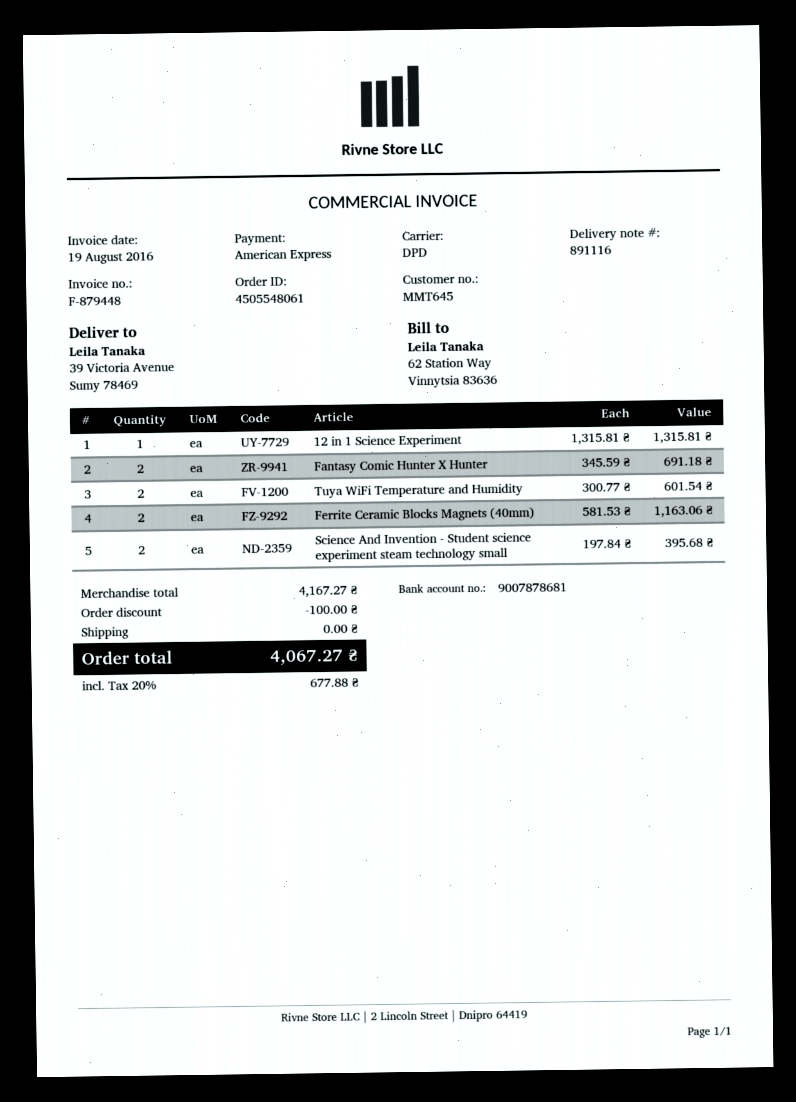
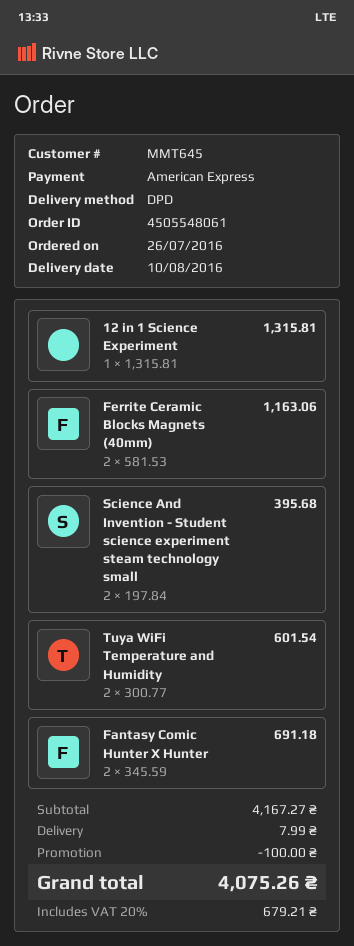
shipping: 0.00 -> 7.99
tax: 20% = 677.88 -> 20% = 679.21
total: 4067.27 -> 4075.26

